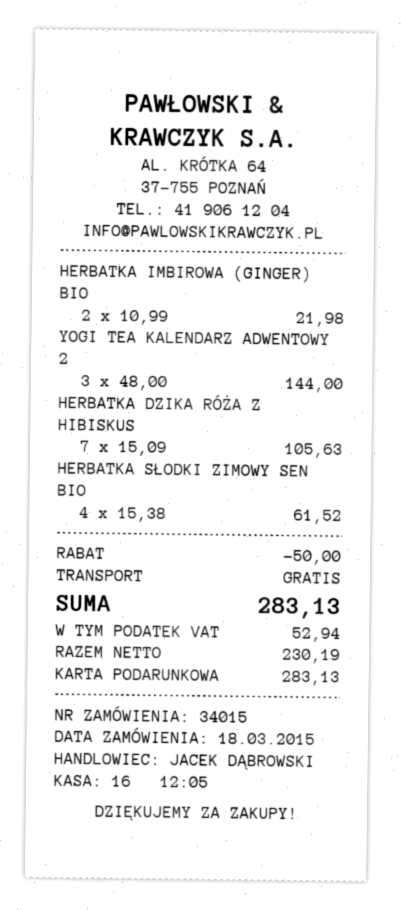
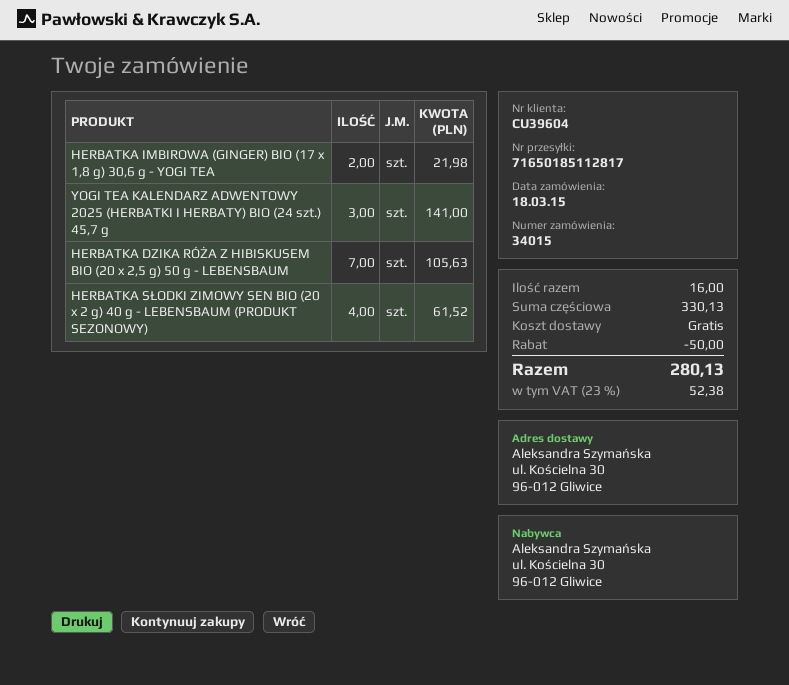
YOGI TEA KALENDARZ ADWENTOWY 2: 3 for 144.00 -> 3 for 141.00
tax: 52.94 -> 52.38
total: 283.13 -> 280.13

